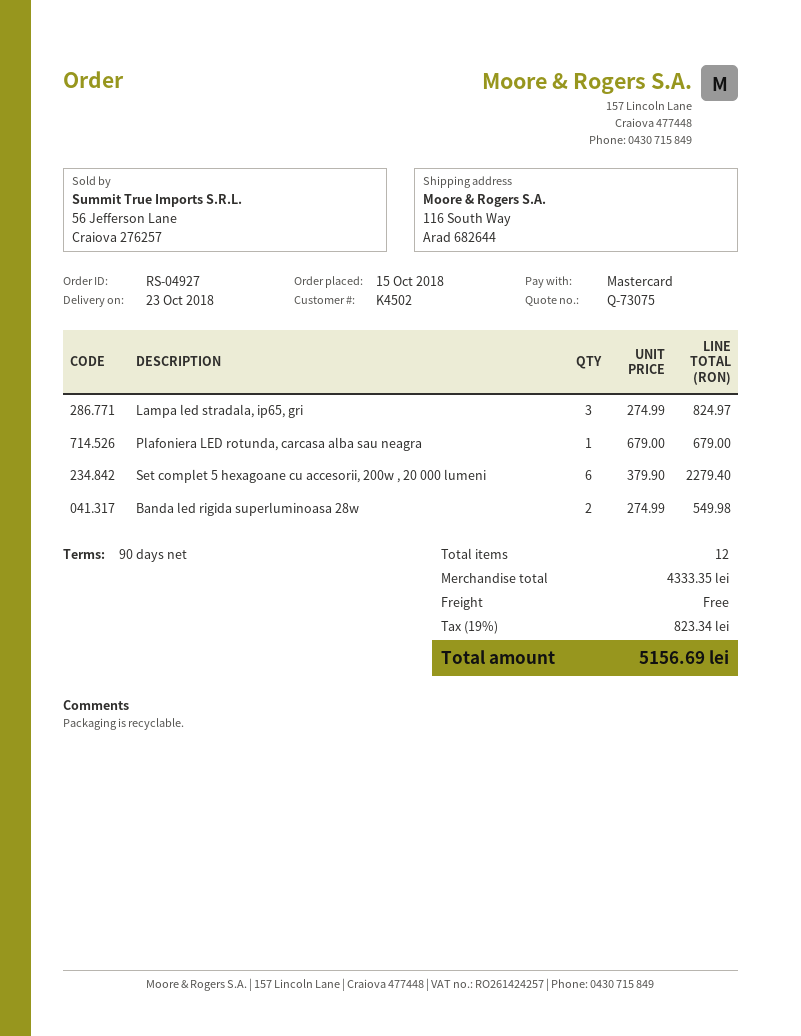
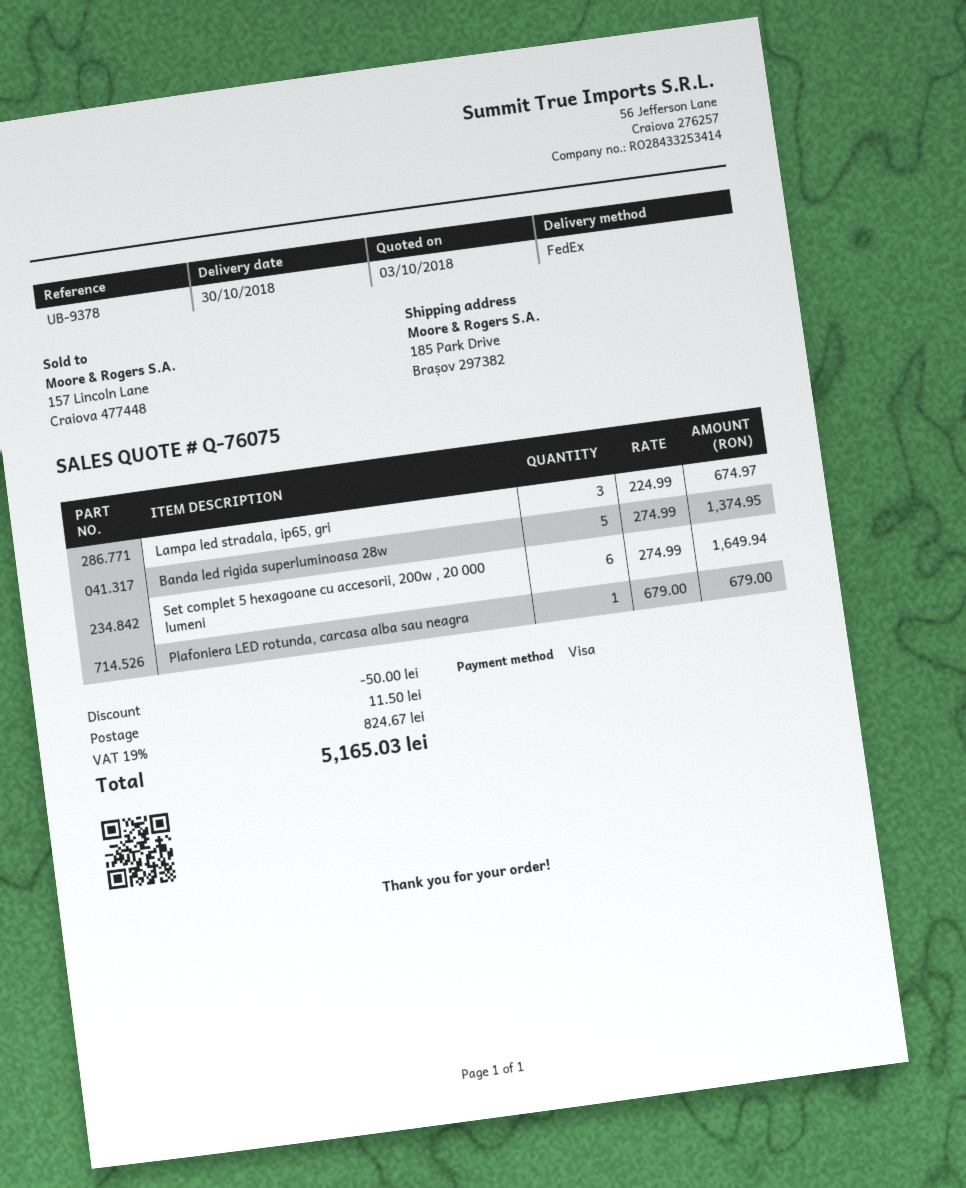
quote number: Q-73075 -> Q-76075
delivery date: 2018-10-23 -> 2018-10-30
payment method: Mastercard -> Visa
ship to: 116 South Way, Arad 682644 -> 185 Park Drive, Brașov 297382
Lampa led stradala, ip65, gri: 3 x 274.99 = 824.97 -> 3 x 224.99 = 674.97
Set complet 5 hexagoane cu accesorii, 200w , 20 000 lumeni: 6 x 379.90 = 2279.40 -> 6 x 274.99 = 1649.94
Banda led rigida superluminoasa 28w: 2 x 274.99 = 549.98 -> 5 x 274.99 = 1374.95
discount: none -> 50.00
shipping: 0.00 -> 11.50
tax: 19% = 823.34 -> 19% = 824.67
total: 5156.69 -> 5165.03

